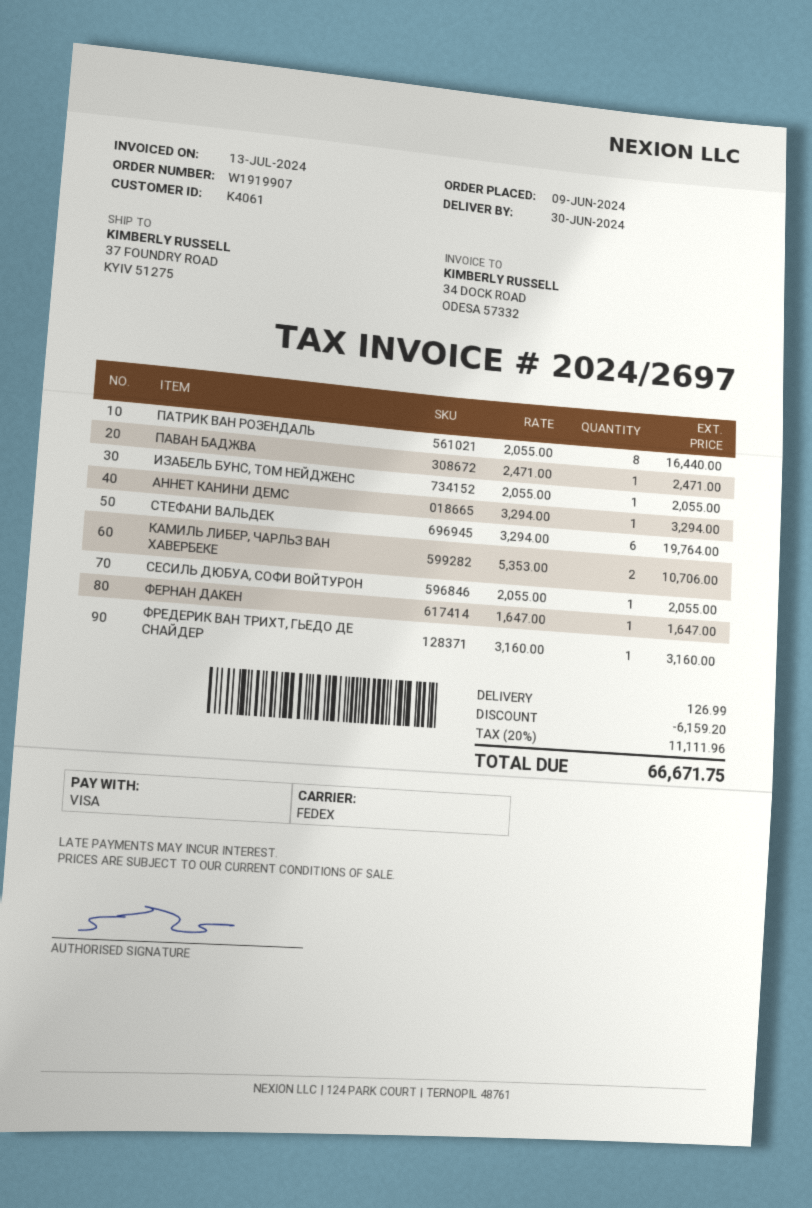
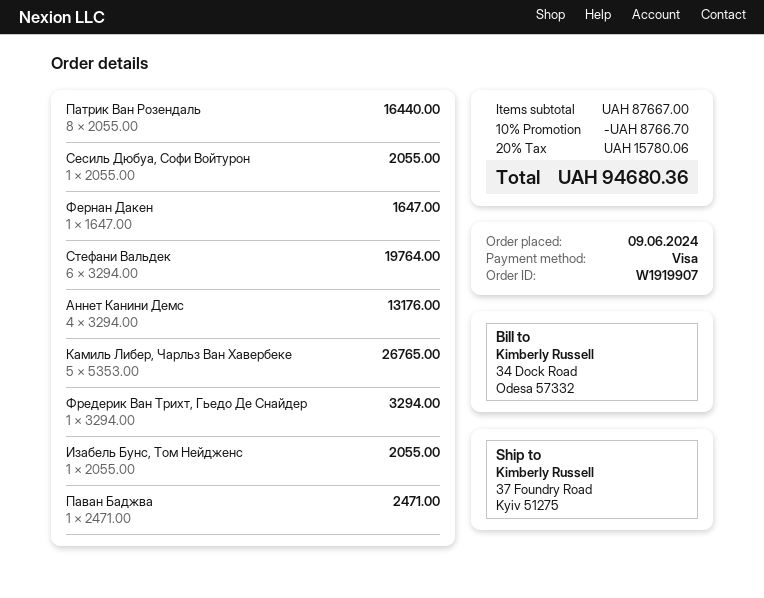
АННЕТ КАНИНИ ДЕМС: 1 x 3294.00 = 3294.00 -> 4 x 3294.00 = 13176.00
КАМИЛЬ ЛИБЕР, ЧАРЛЬЗ ВАН ХАВЕРБЕКЕ: 2 x 5353.00 = 10706.00 -> 5 x 5353.00 = 26765.00
ФРЕДЕРИК ВАН ТРИХТ, ГЬЕДО ДЕ СНАЙДЕР: 1 x 3160.00 = 3160.00 -> 1 x 3294.00 = 3294.00
discount: 6159.20 -> 8766.70
shipping: 126.99 -> none
tax: 20% = 11111.96 -> 20% = 15780.06
total: 66671.75 -> 94680.36

